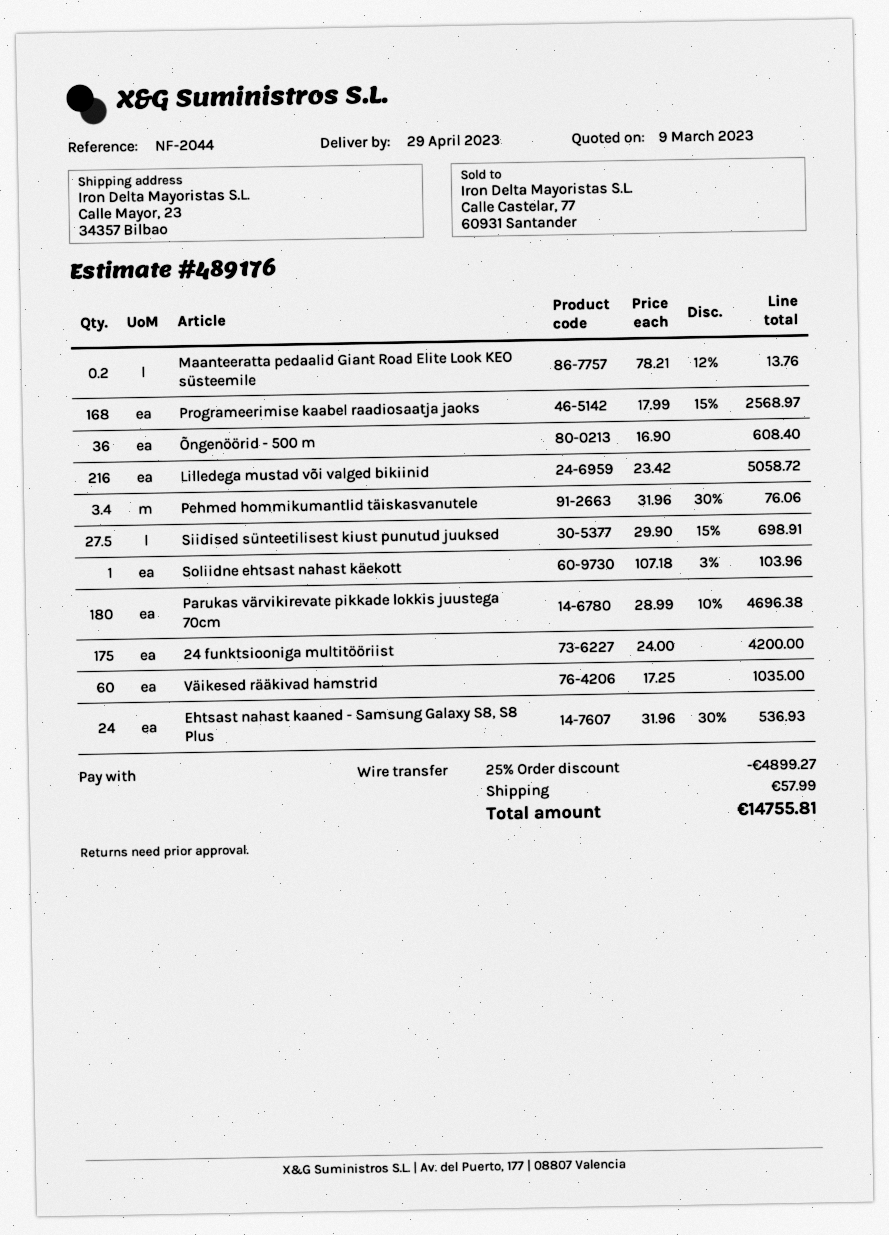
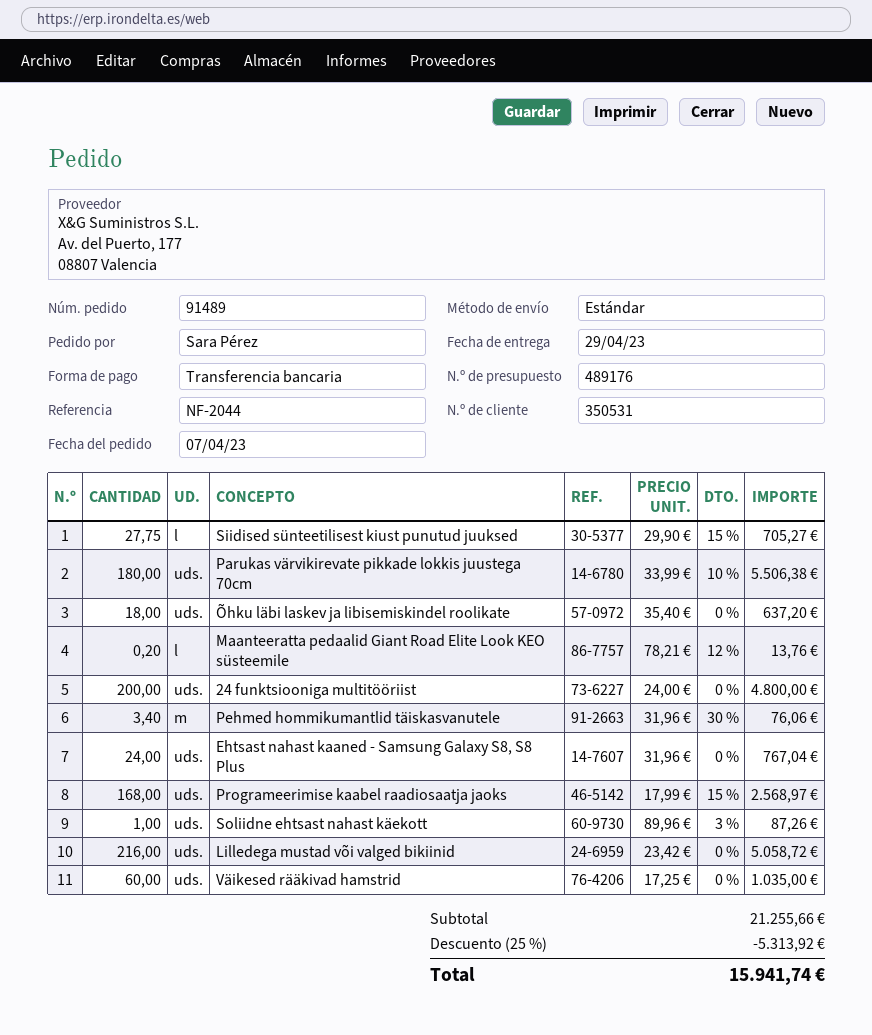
Õngenöörid - 500 m: 36 x 16.90 = 608.40 -> none
Siidised sünteetilisest kiust punutud juuksed: 27.5 x 29.90 - 15% = 698.91 -> 27.75 x 29.90 - 15% = 705.27
Soliidne ehtsast nahast käekott: 1 x 107.18 - 3% = 103.96 -> 1 x 89.96 - 3% = 87.26
Parukas värvikirevate pikkade lokkis juustega 70cm: 180 x 28.99 - 10% = 4696.38 -> 180 x 33.99 - 10% = 5506.38
24 funktsiooniga multitööriist: 175 x 24.00 = 4200.00 -> 200 x 24.00 = 4800.00
Ehtsast nahast kaaned - Samsung Galaxy S8, S8 Plus: 24 x 31.96 - 30% = 536.93 -> 24 x 31.96 = 767.04
Õhku läbi laskev ja libisemiskindel roolikate: none -> 18 x 35.40 = 637.20
discount: 25% = 4899.27 -> 25% = 5313.92
shipping: 57.99 -> none
total: 14755.81 -> 15941.74

